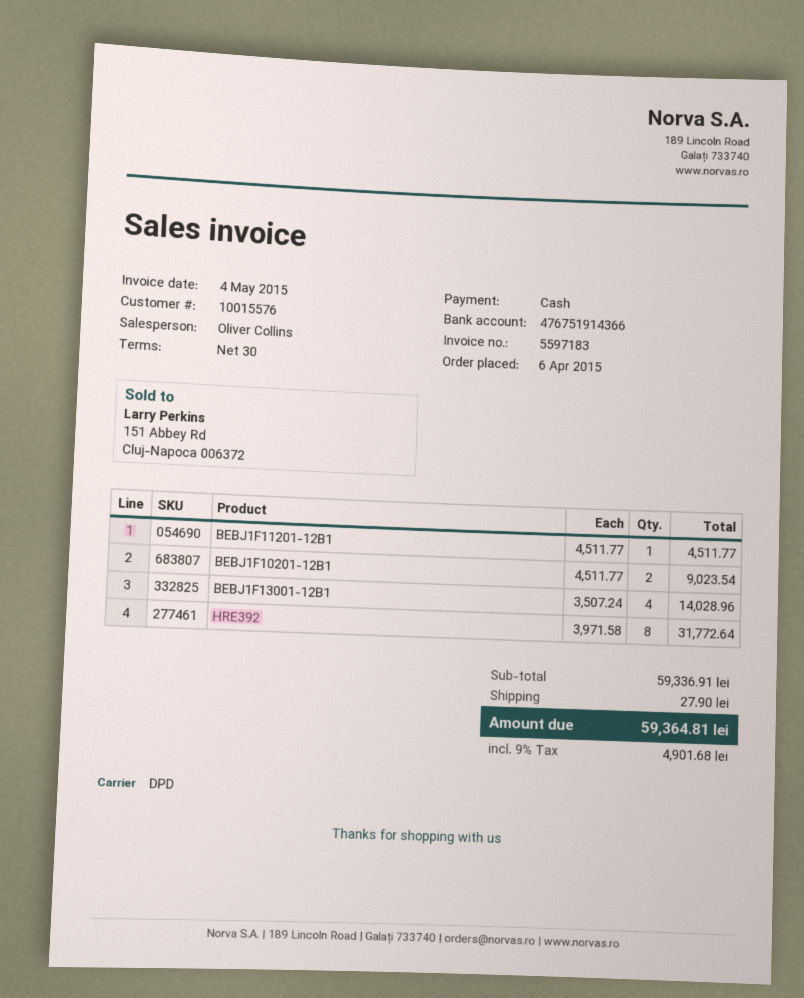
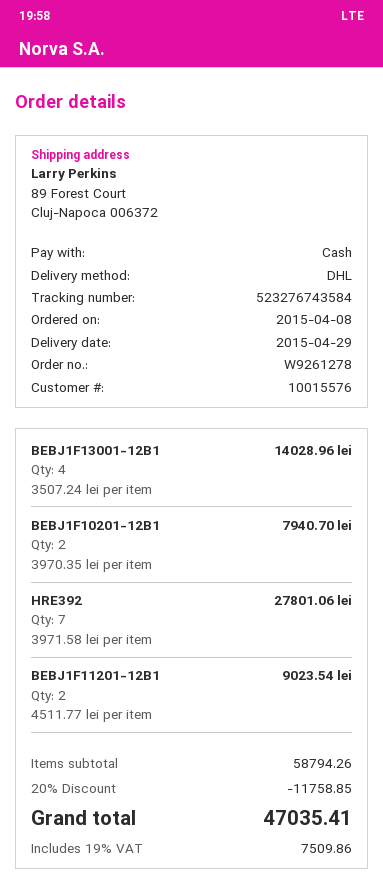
order date: 2015-04-06 -> 2015-04-08
shipping method: DPD -> DHL
BEBJ1F11201-12B1: 1 x 4511.77 = 4511.77 -> 2 x 4511.77 = 9023.54
BEBJ1F10201-12B1: 2 x 4511.77 = 9023.54 -> 2 x 3970.35 = 7940.70
HRE392: 8 x 3971.58 = 31772.64 -> 7 x 3971.58 = 27801.06
subtotal: 59336.91 -> 58794.26
discount: none -> 20% = 11758.85
shipping: 27.90 -> none
tax: 9% = 4901.68 -> 19% = 7509.86
total: 59364.81 -> 47035.41

